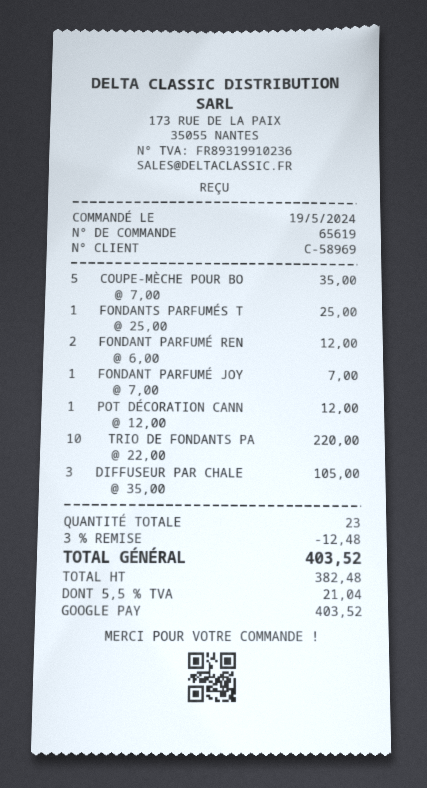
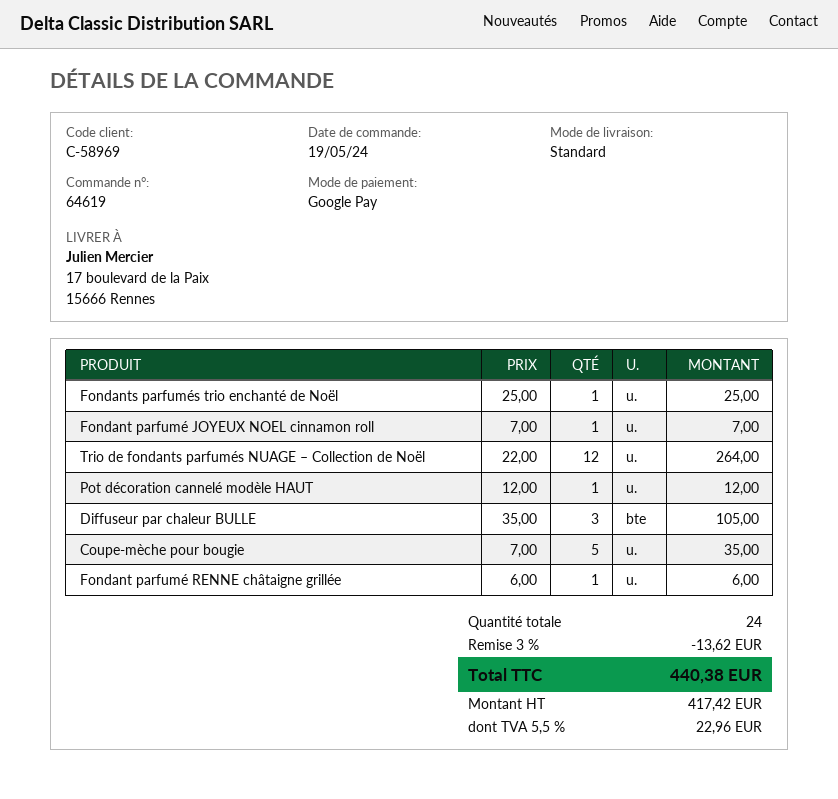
order number: 65619 -> 64619
FONDANT PARFUMÉ REN: 2 x 6.00 = 12.00 -> 1 x 6.00 = 6.00
TRIO DE FONDANTS PA: 10 x 22.00 = 220.00 -> 12 x 22.00 = 264.00
total quantity: 23 -> 24
discount: 3% = 12.48 -> 3% = 13.62
net: 382.48 -> 417.42
tax: 5.5% = 21.04 -> 5.5% = 22.96
total: 403.52 -> 440.38

